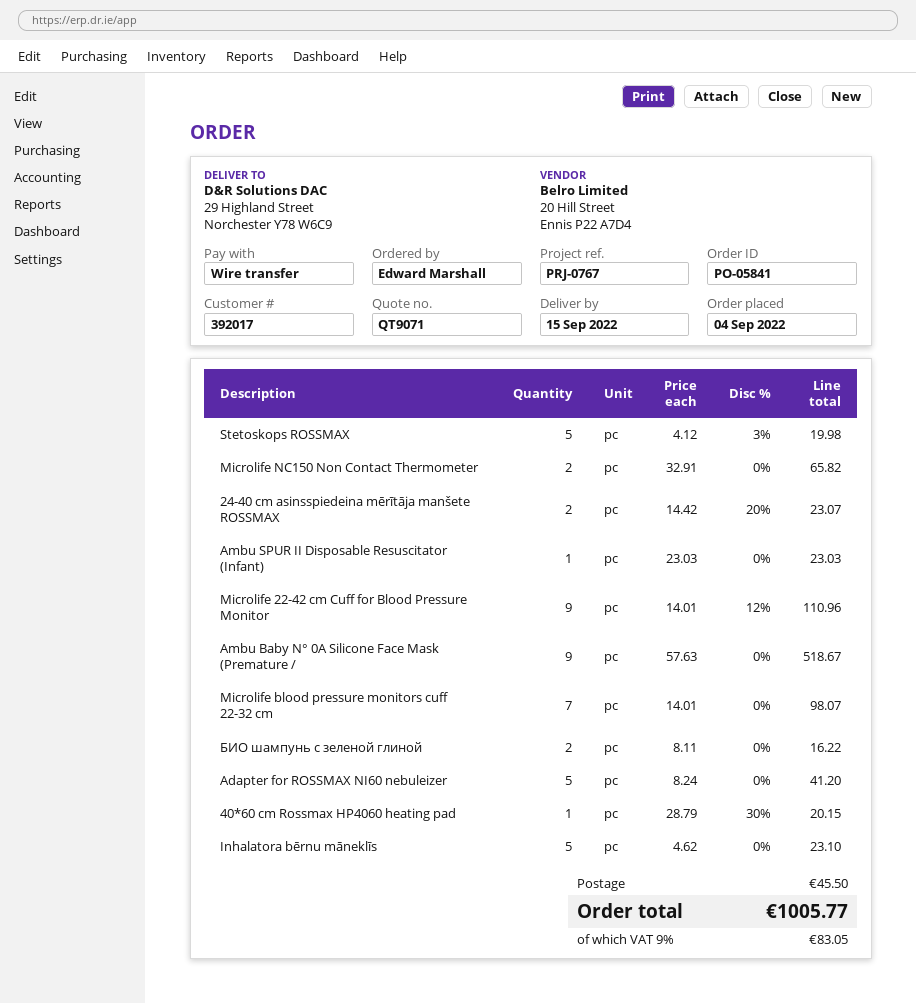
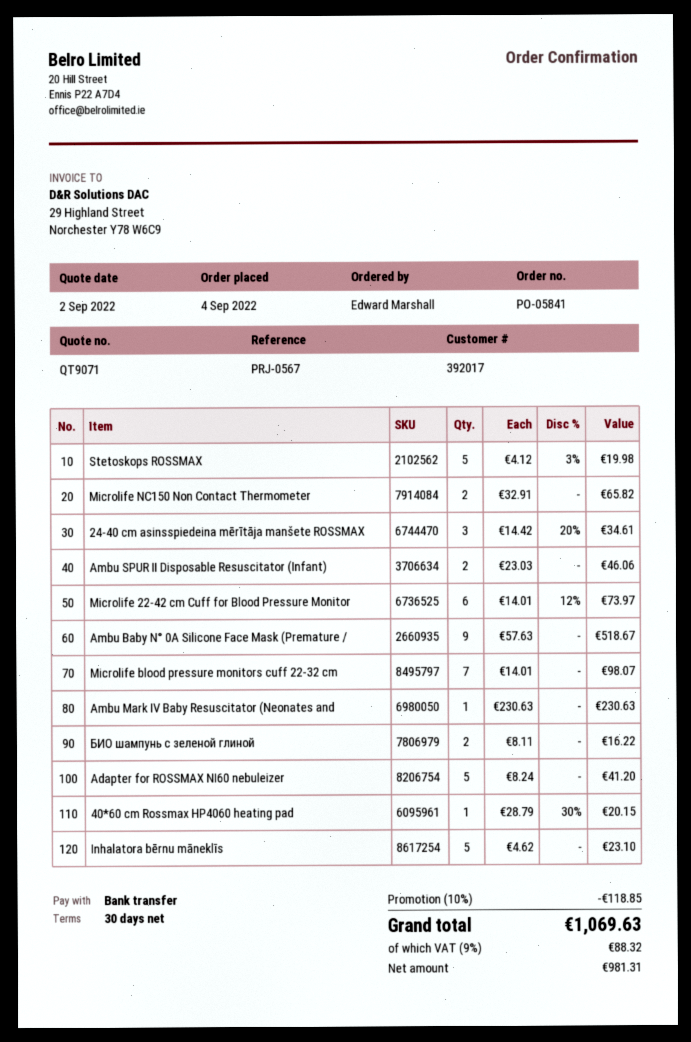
reference: PRJ-0767 -> PRJ-0567
24-40 cm asinsspiedeina mērītāja manšete ROSSMAX: 2 x 14.42 - 20% = 23.07 -> 3 x 14.42 - 20% = 34.61
Ambu SPUR II Disposable Resuscitator (Infant): 1 x 23.03 = 23.03 -> 2 x 23.03 = 46.06
Microlife 22-42 cm Cuff for Blood Pressure Monitor: 9 x 14.01 - 12% = 110.96 -> 6 x 14.01 - 12% = 73.97
Ambu Mark IV Baby Resuscitator (Neonates and: none -> 1 x 230.63 = 230.63
discount: none -> 10% = 118.85
shipping: 45.50 -> none
tax: 9% = 83.05 -> 9% = 88.32
total: 1005.77 -> 1069.63

